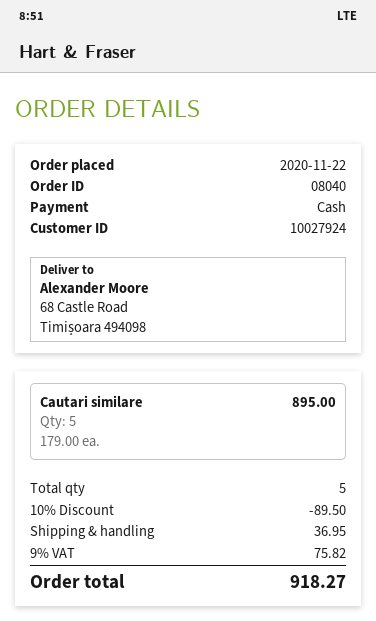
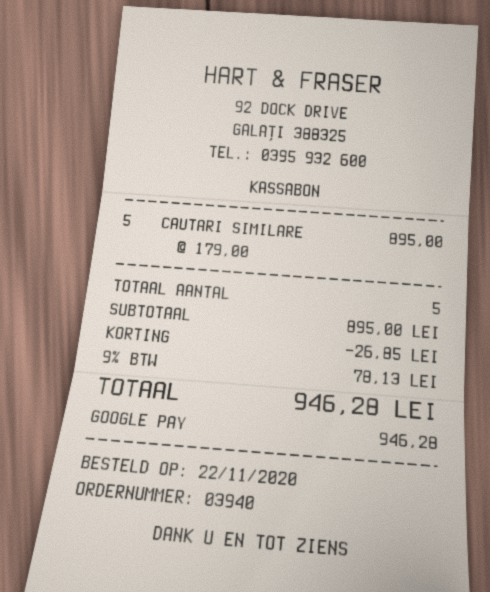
order number: 08040 -> 03940
payment method: cash -> Google Pay
discount: 89.50 -> 26.85
shipping: 36.95 -> none
tax: 9% = 75.82 -> 9% = 78.13
total: 918.27 -> 946.28

